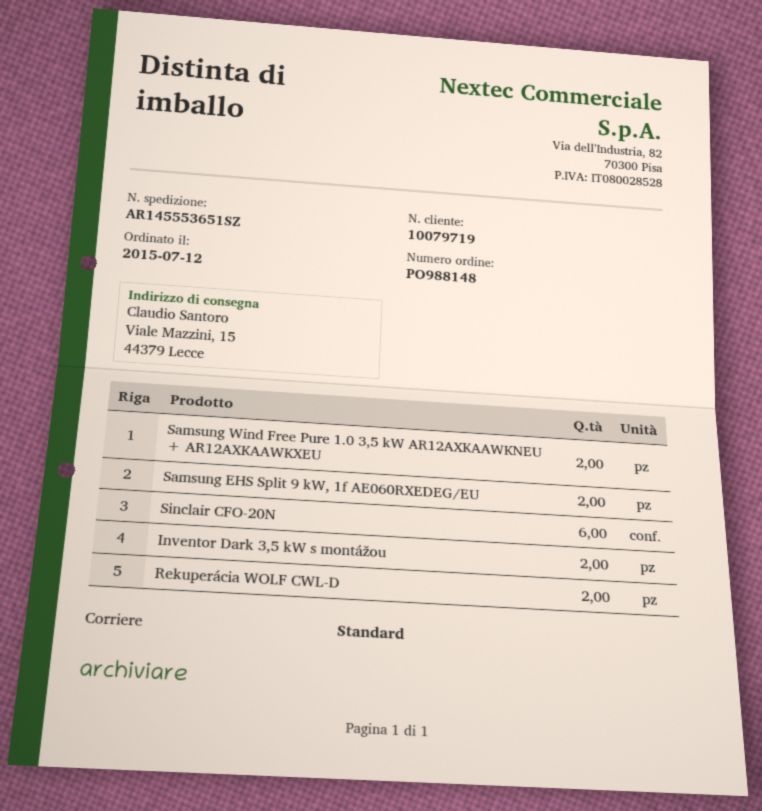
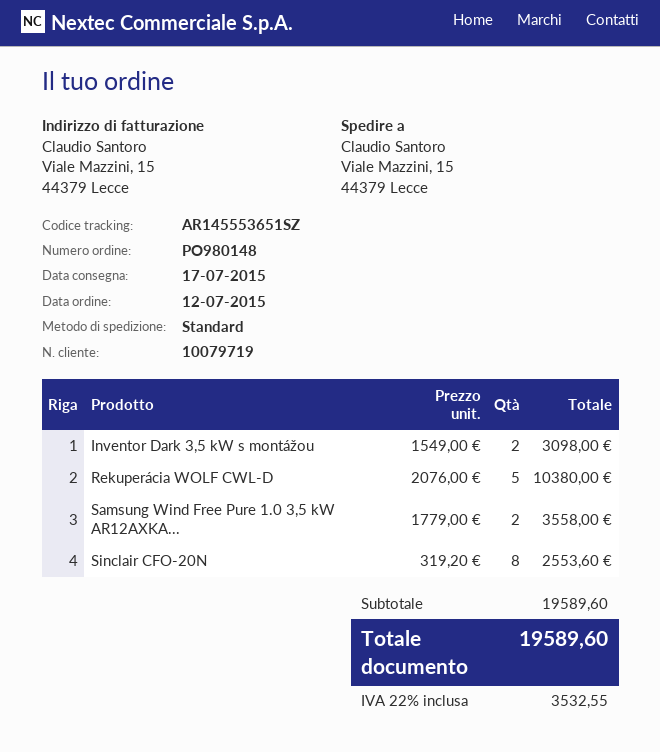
order number: PO988148 -> PO980148
Samsung EHS Split 9 kW, 1f AE060RXEDEG/EU: 2 -> none
Sinclair CFO-20N: 6 -> 8
Rekuperácia WOLF CWL-D: 2 -> 5

